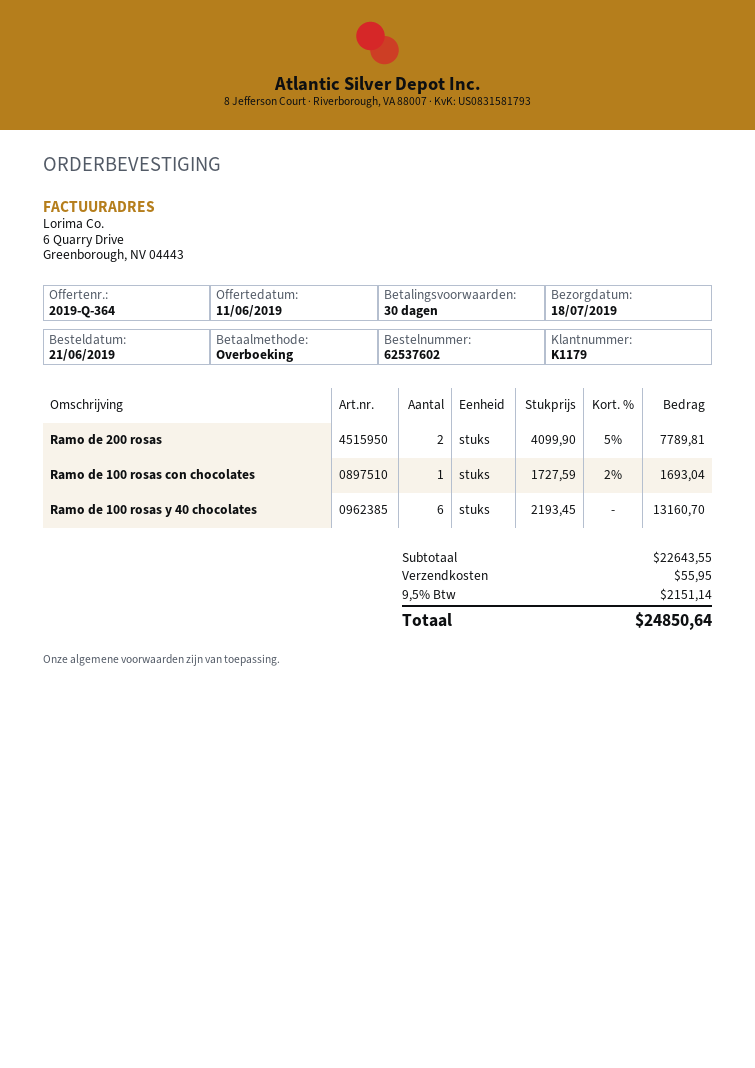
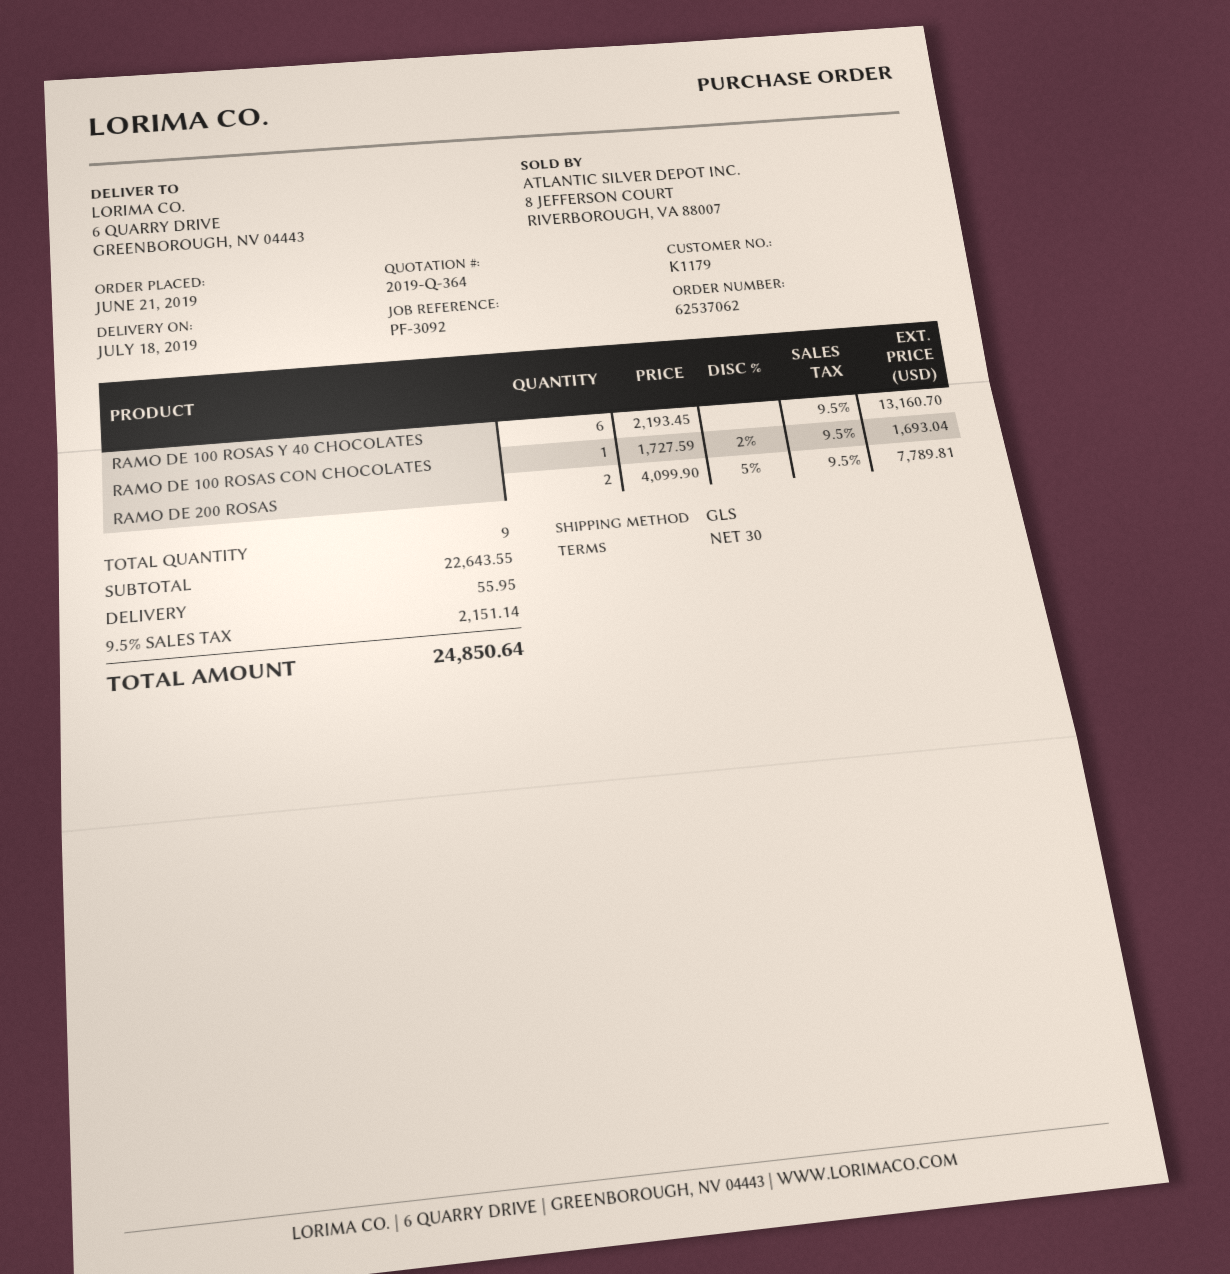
order number: 62537602 -> 62537062

